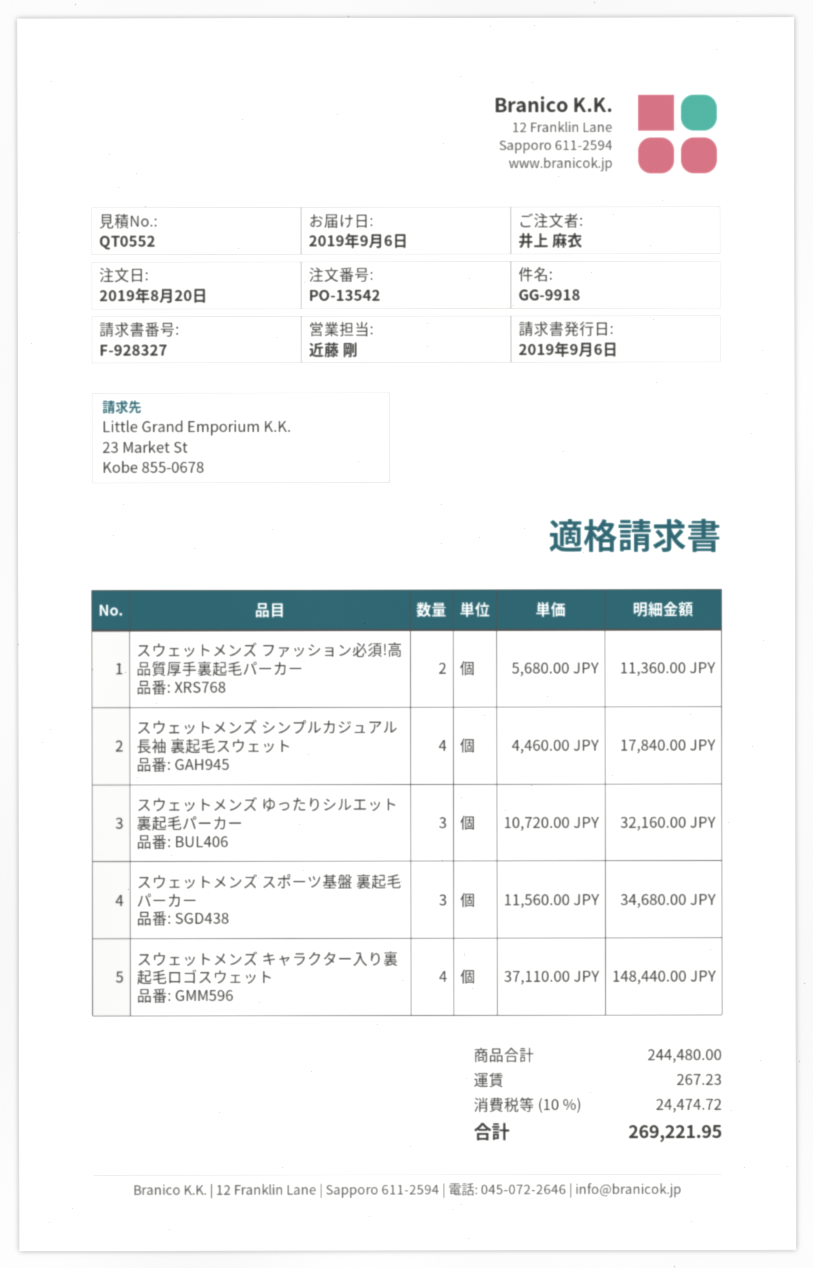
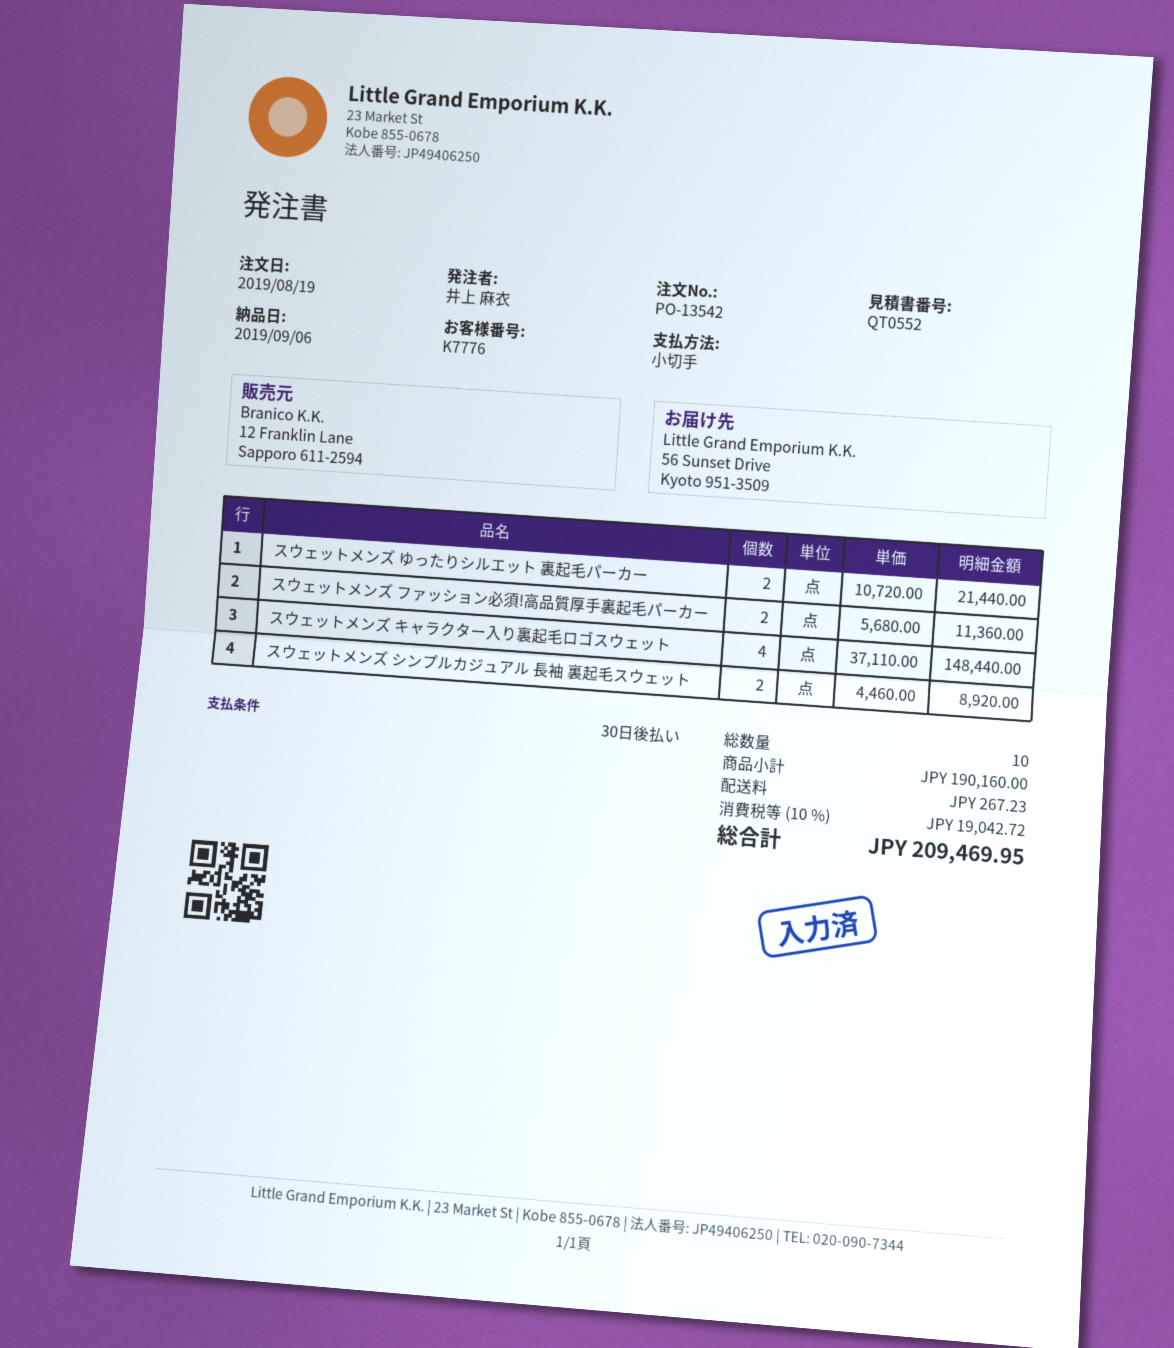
order date: 2019-08-20 -> 2019-08-19
スウェットメンズ シンプルカジュアル 長袖 裏起毛スウェット: 4 x 4460.00 = 17840.00 -> 2 x 4460.00 = 8920.00
スウェットメンズ ゆったりシルエット 裏起毛パーカー: 3 x 10720.00 = 32160.00 -> 2 x 10720.00 = 21440.00
スウェットメンズ スポーツ基盤 裏起毛パーカー: 3 x 11560.00 = 34680.00 -> none
subtotal: 244480.00 -> 190160.00
tax: 10% = 24474.72 -> 10% = 19042.72
total: 269221.95 -> 209469.95

